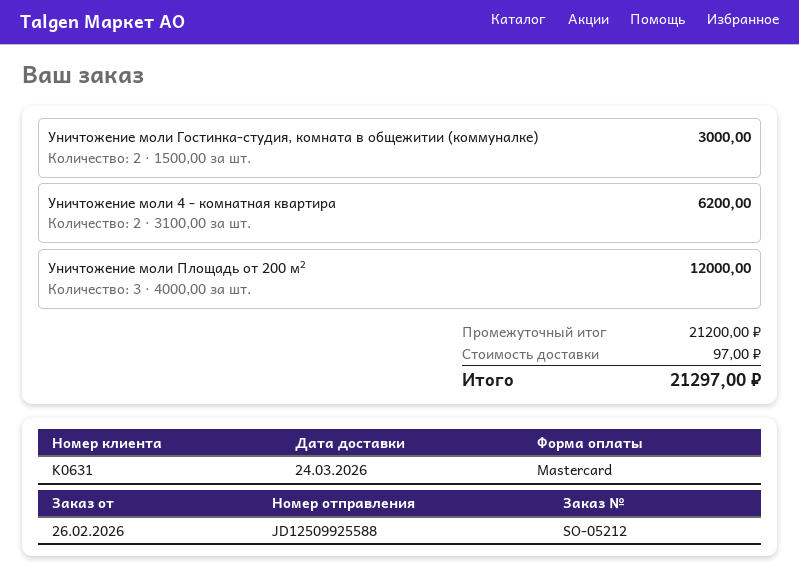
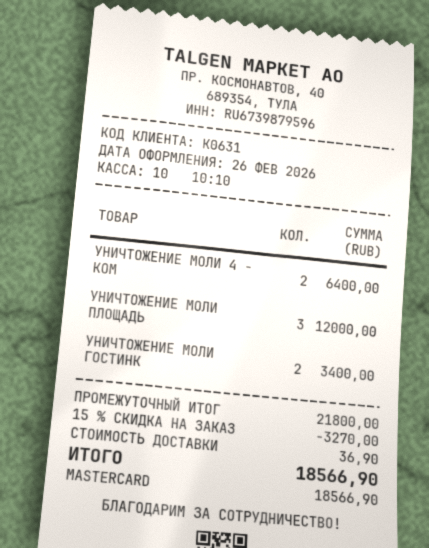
Уничтожение моли Гостинка-студия, комната в общежитии (коммуналке): 2 for 3000.00 -> 2 for 3400.00
Уничтожение моли 4 - комнатная квартира: 2 for 6200.00 -> 2 for 6400.00
subtotal: 21200.00 -> 21800.00
discount: none -> 15% = 3270.00
shipping: 97.00 -> 36.90
total: 21297.00 -> 18566.90

